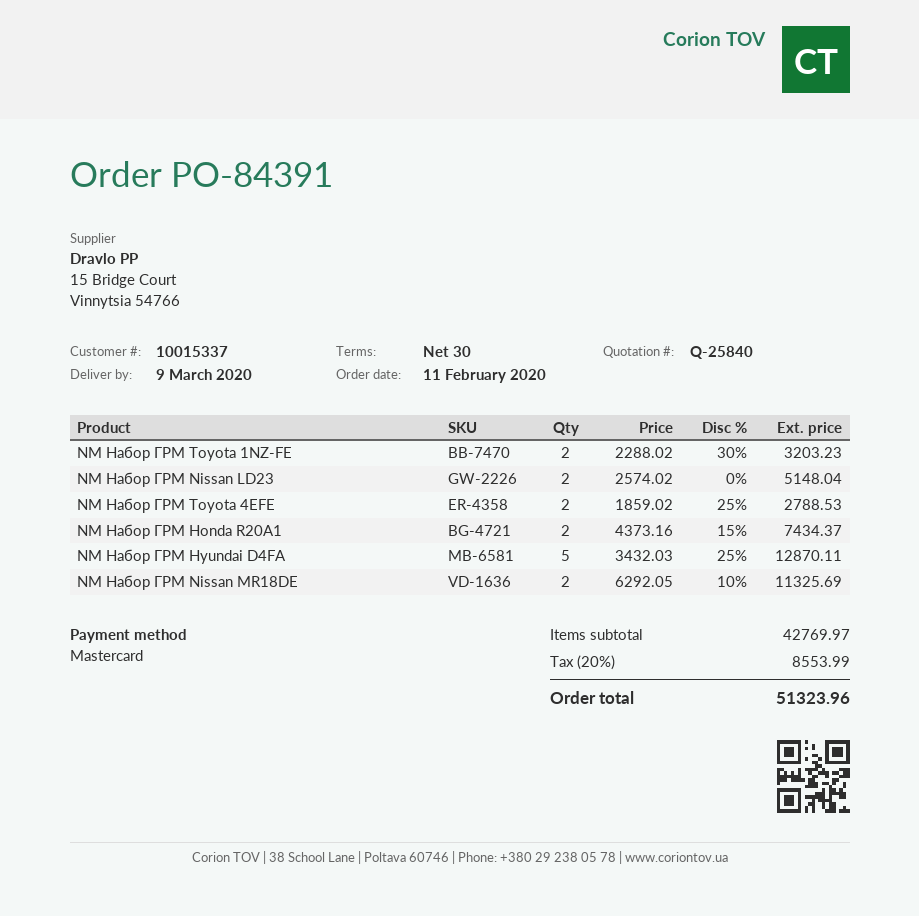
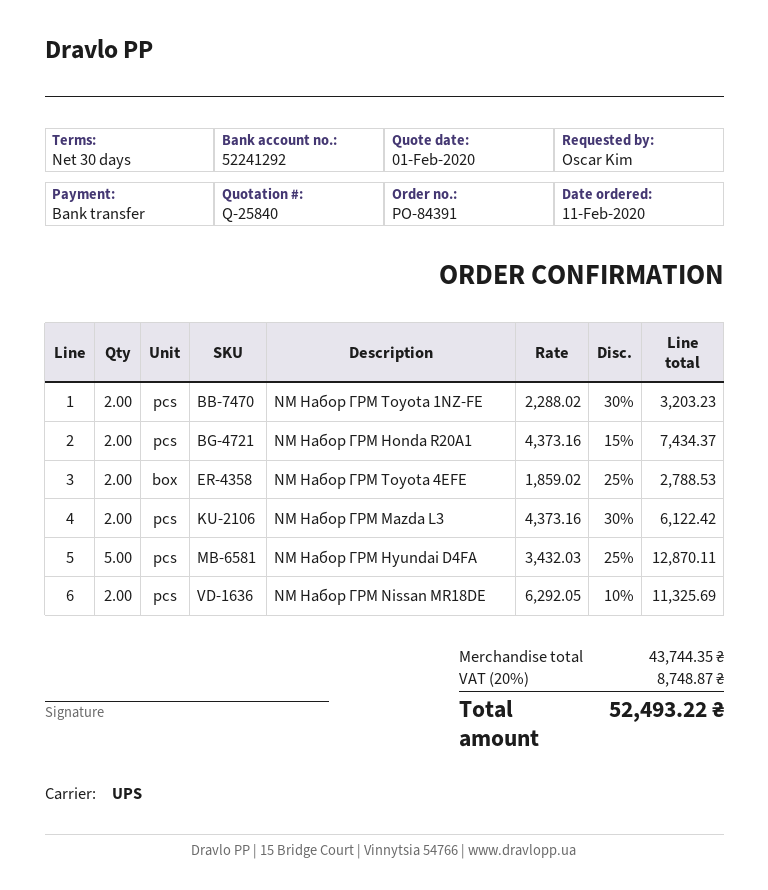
payment method: Mastercard -> bank transfer
NM Набор ГРМ Nissan LD23: 2 x 2574.02 = 5148.04 -> none
NM Набор ГРМ Mazda L3: none -> 2 x 4373.16 - 30% = 6122.42
subtotal: 42769.97 -> 43744.35
tax: 20% = 8553.99 -> 20% = 8748.87
total: 51323.96 -> 52493.22

